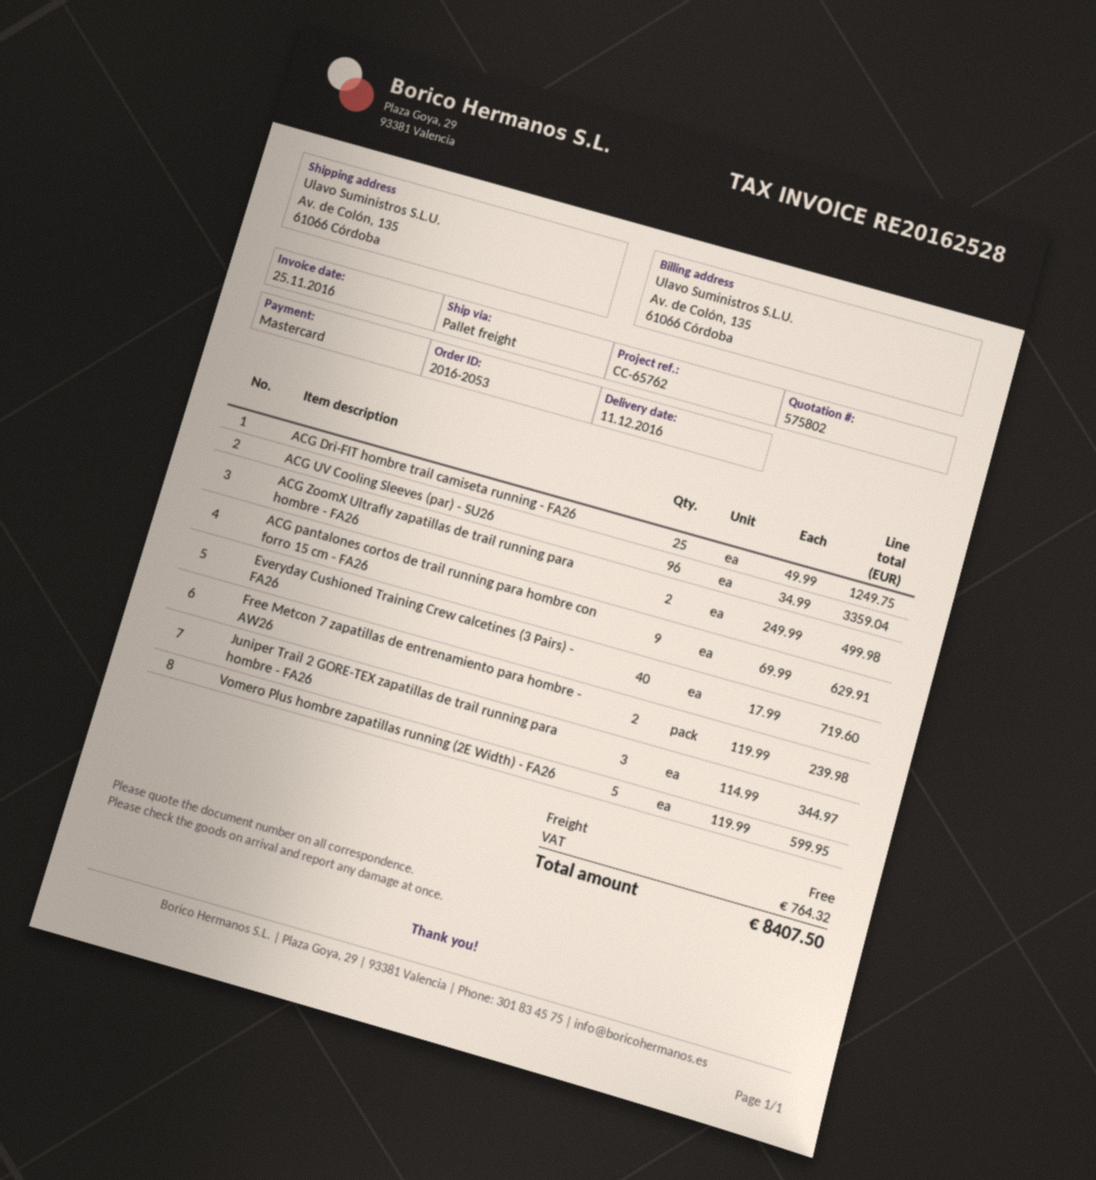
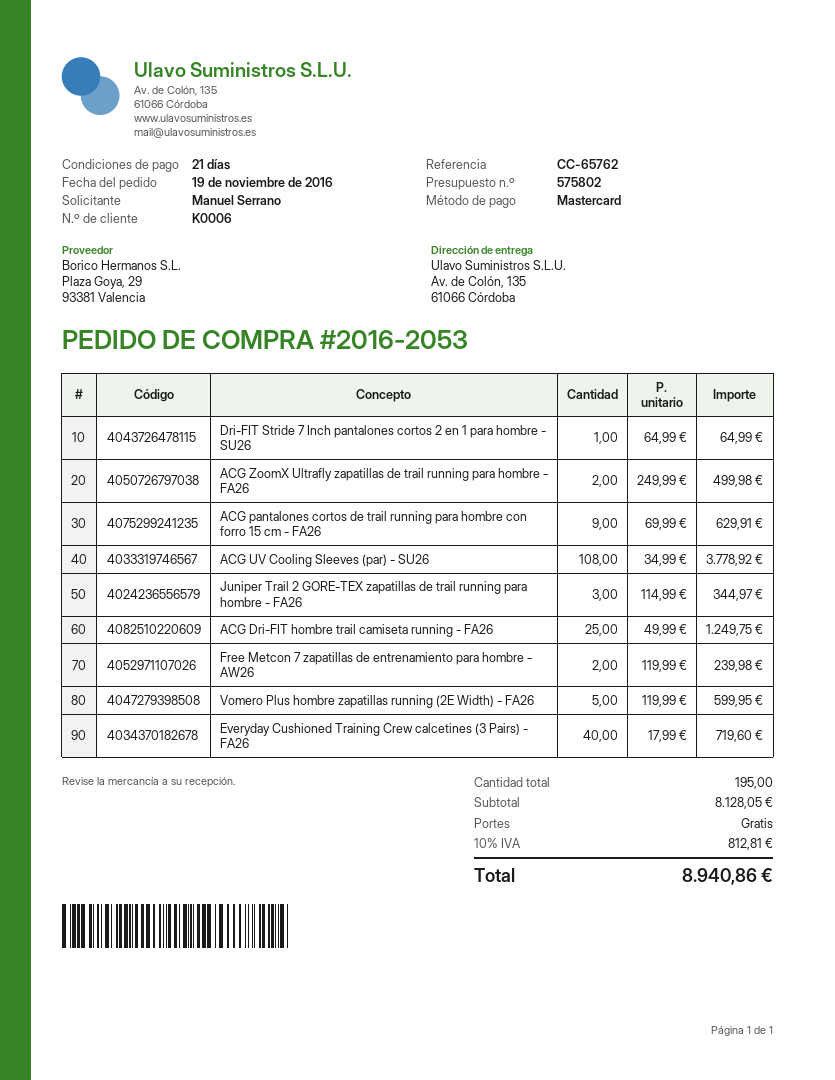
ACG UV Cooling Sleeves (par) - SU26: 96 x 34.99 = 3359.04 -> 108 x 34.99 = 3778.92
Dri-FIT Stride 7 Inch pantalones cortos 2 en 1 para hombre - SU26: none -> 1 x 64.99 = 64.99
tax: 764.32 -> 812.81
total: 8407.50 -> 8940.86

